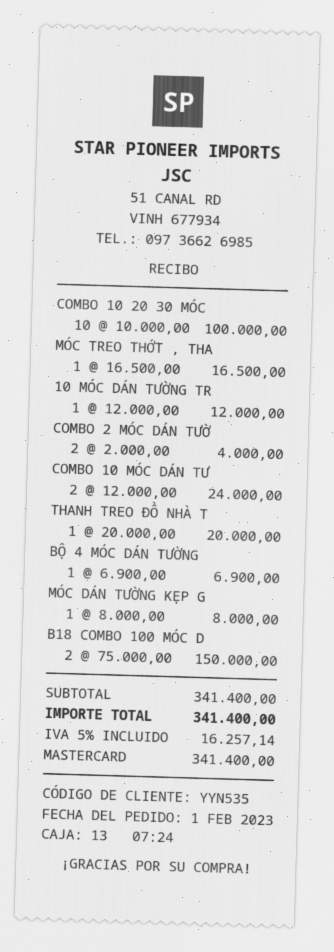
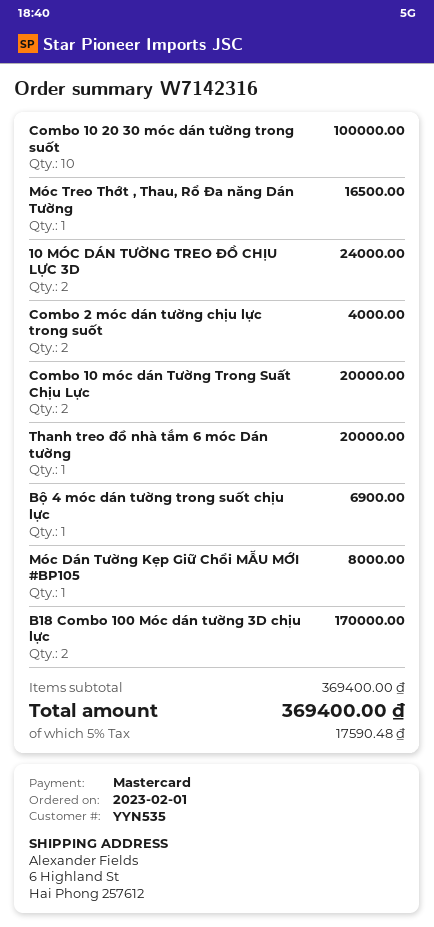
10 MÓC DÁN TƯỜNG TR: 1 for 12000.00 -> 2 for 24000.00
COMBO 10 MÓC DÁN TƯ: 2 for 24000.00 -> 2 for 20000.00
B18 COMBO 100 MÓC D: 2 for 150000.00 -> 2 for 170000.00
subtotal: 341400.00 -> 369400.00
tax: 5% = 16257.14 -> 5% = 17590.48
total: 341400.00 -> 369400.00

